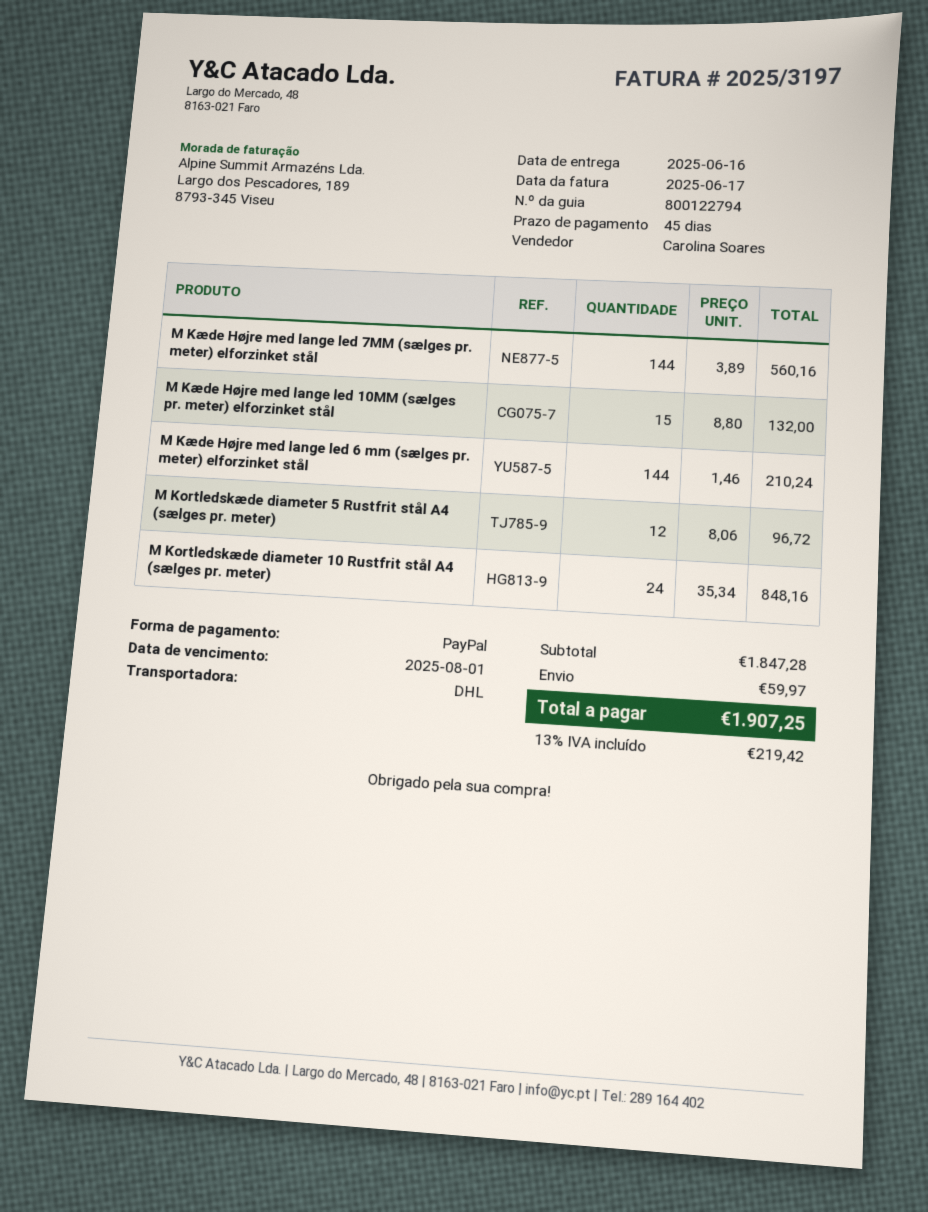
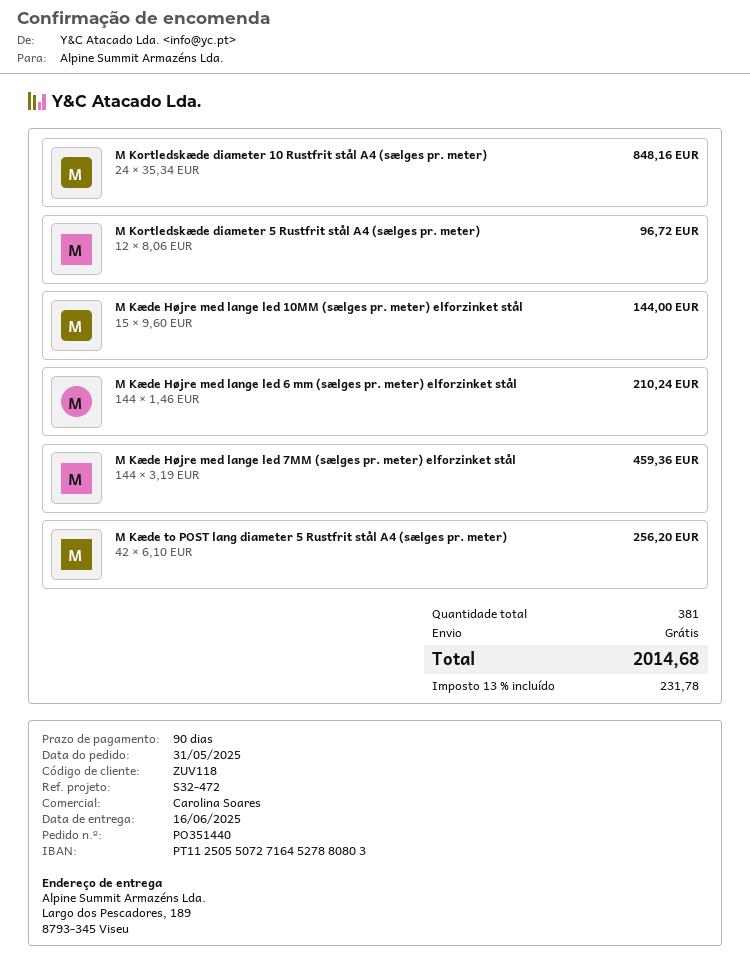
payment terms: 45 days -> 90 days
M Kæde Højre med lange led 7MM (sælges pr. meter) elforzinket stål: 144 x 3.89 = 560.16 -> 144 x 3.19 = 459.36
M Kæde Højre med lange led 10MM (sælges pr. meter) elforzinket stål: 15 x 8.80 = 132.00 -> 15 x 9.60 = 144.00
M Kæde to POST lang diameter 5 Rustfrit stål A4 (sælges pr. meter): none -> 42 x 6.10 = 256.20
shipping: 59.97 -> 0.00
tax: 13% = 219.42 -> 13% = 231.78
total: 1907.25 -> 2014.68

